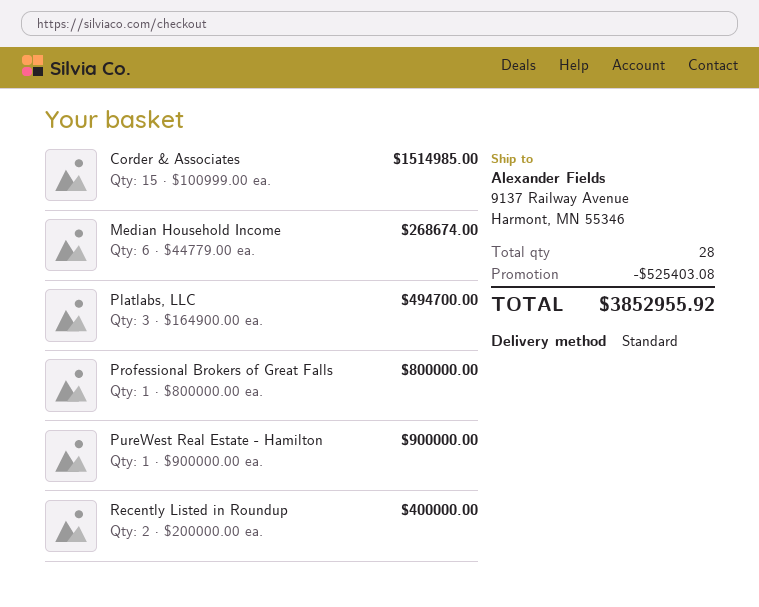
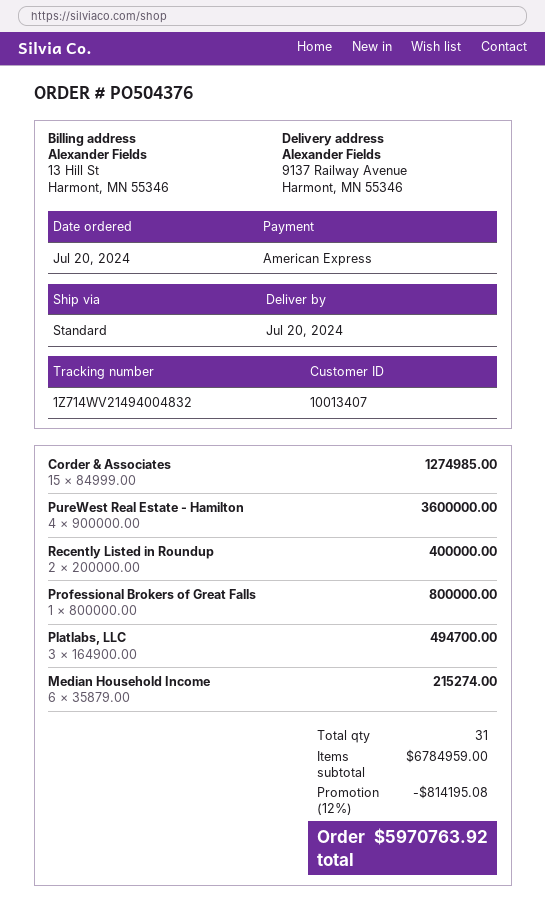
Corder & Associates: 15 x 100999.00 = 1514985.00 -> 15 x 84999.00 = 1274985.00
Median Household Income: 6 x 44779.00 = 268674.00 -> 6 x 35879.00 = 215274.00
PureWest Real Estate - Hamilton: 1 x 900000.00 = 900000.00 -> 4 x 900000.00 = 3600000.00
total quantity: 28 -> 31
discount: 525403.08 -> 814195.08
total: 3852955.92 -> 5970763.92

